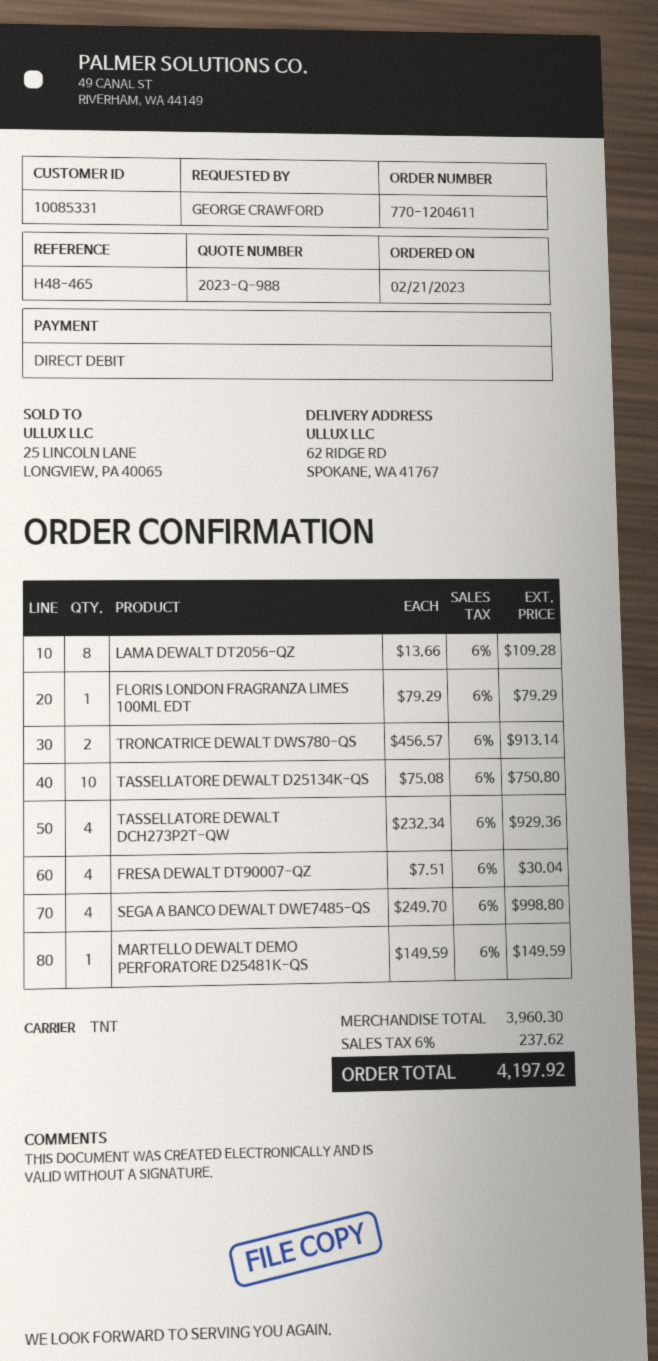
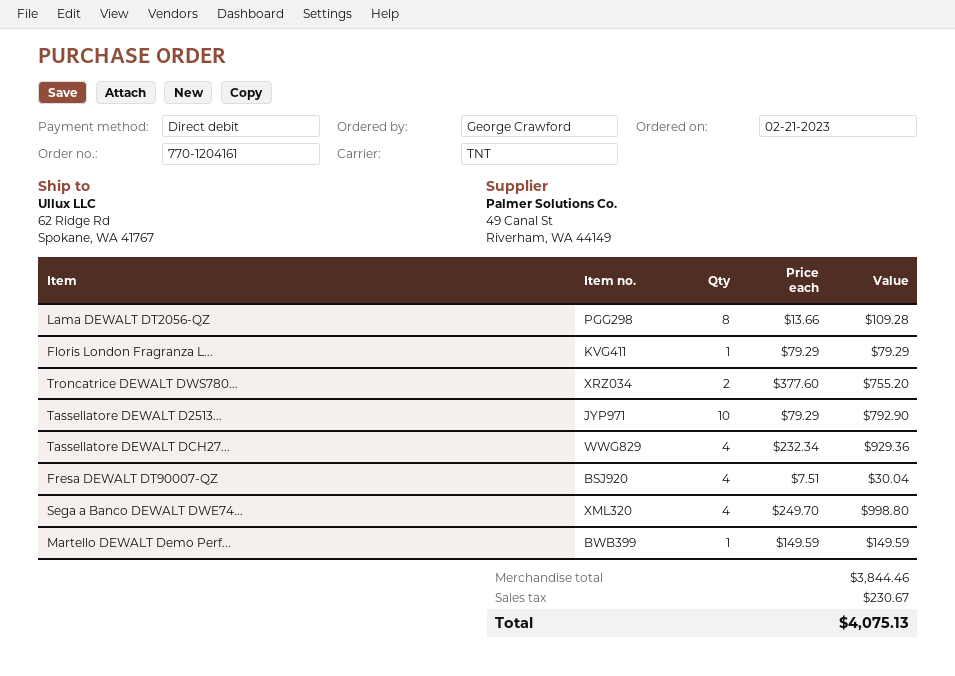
order number: 770-1204611 -> 770-1204161
TRONCATRICE DEWALT DWS780-QS: 2 x 456.57 = 913.14 -> 2 x 377.60 = 755.20
TASSELLATORE DEWALT D25134K-QS: 10 x 75.08 = 750.80 -> 10 x 79.29 = 792.90
subtotal: 3960.30 -> 3844.46
tax: 237.62 -> 230.67
total: 4197.92 -> 4075.13

